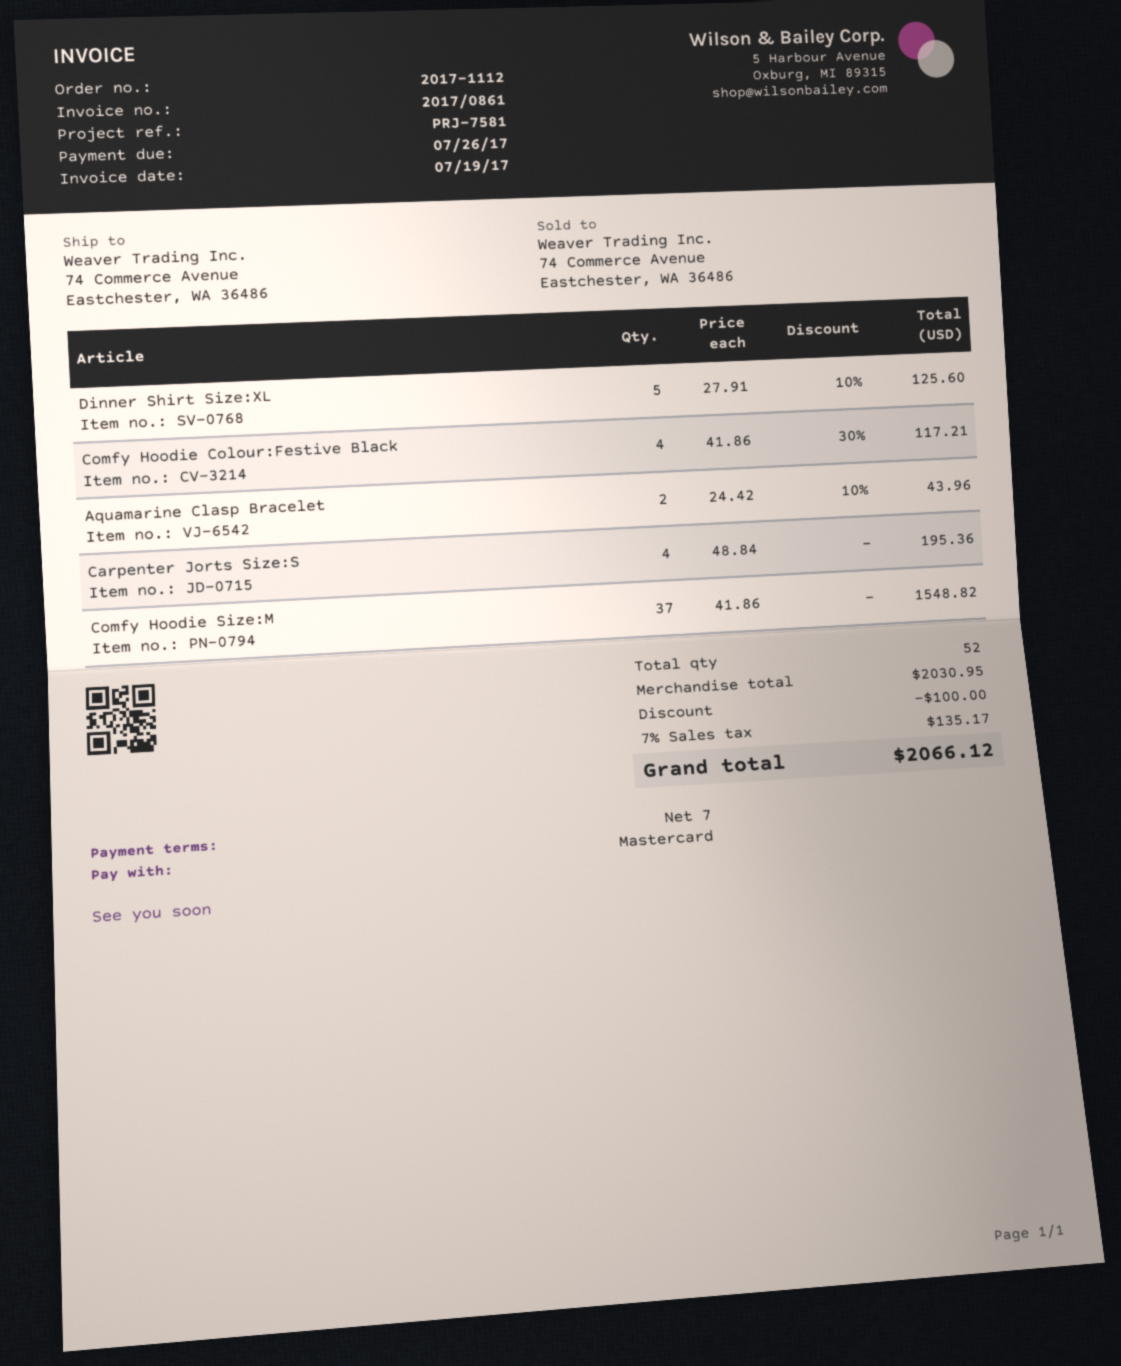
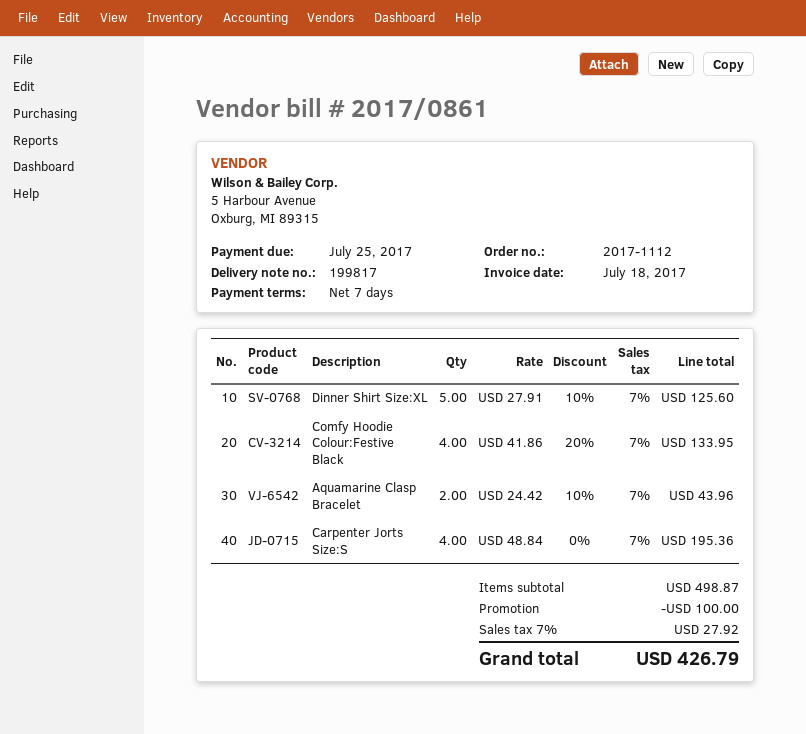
invoice date: 2017-07-19 -> 2017-07-18
due date: 2017-07-26 -> 2017-07-25
Comfy Hoodie Colour:Festive Black: 4 x 41.86 - 30% = 117.21 -> 4 x 41.86 - 20% = 133.95
Comfy Hoodie Size:M: 37 x 41.86 = 1548.82 -> none
subtotal: 2030.95 -> 498.87
tax: 7% = 135.17 -> 7% = 27.92
total: 2066.12 -> 426.79

